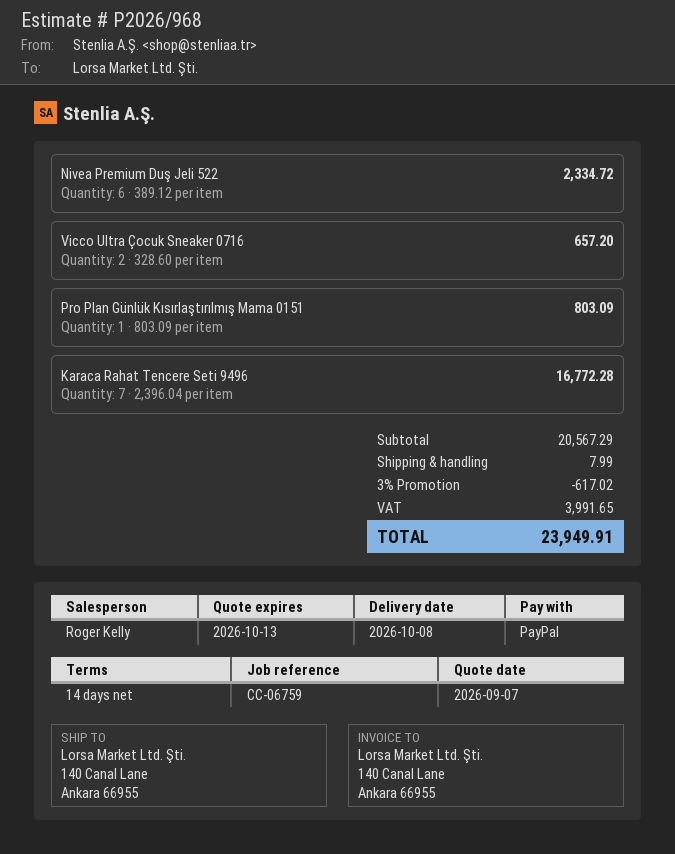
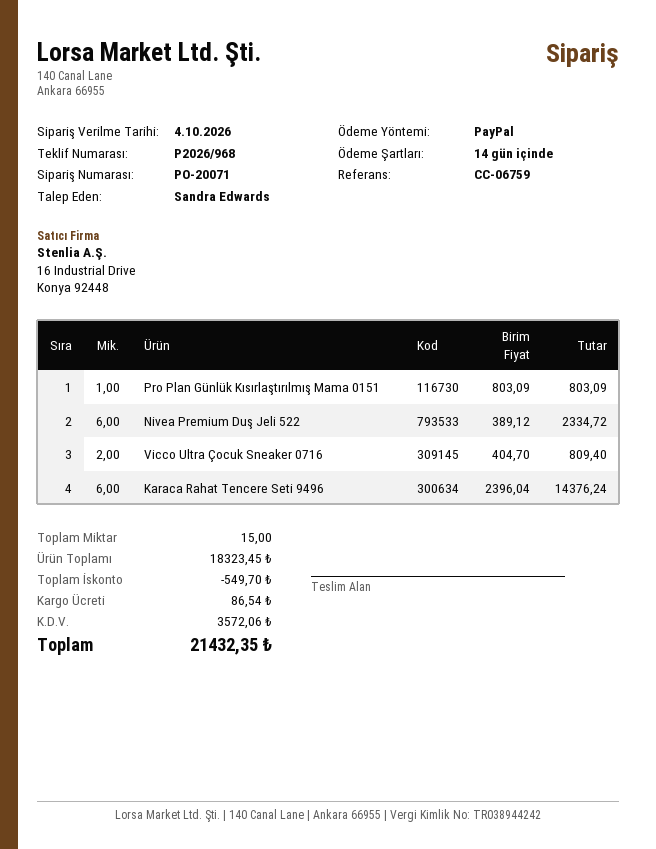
Vicco Ultra Çocuk Sneaker 0716: 2 x 328.60 = 657.20 -> 2 x 404.70 = 809.40
Karaca Rahat Tencere Seti 9496: 7 x 2396.04 = 16772.28 -> 6 x 2396.04 = 14376.24
subtotal: 20567.29 -> 18323.45
discount: 617.02 -> 549.70
shipping: 7.99 -> 86.54
tax: 3991.65 -> 3572.06
total: 23949.91 -> 21432.35

